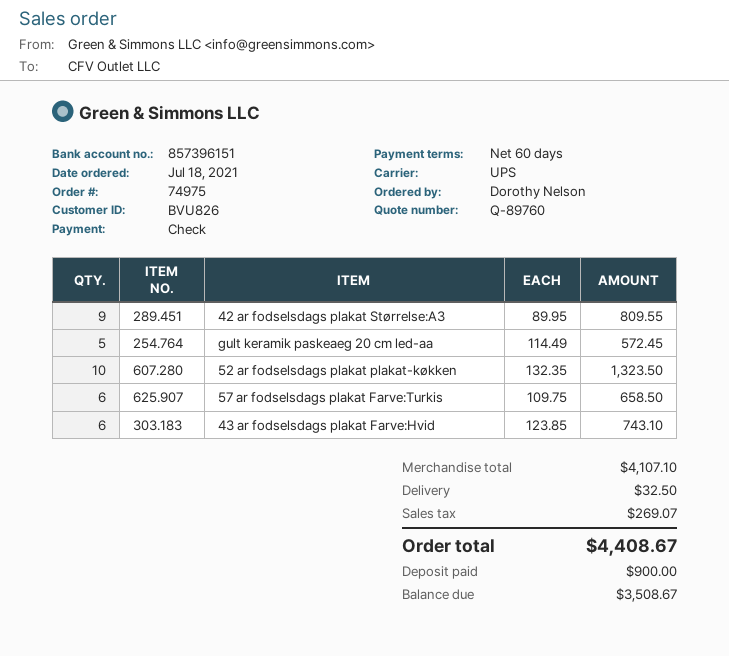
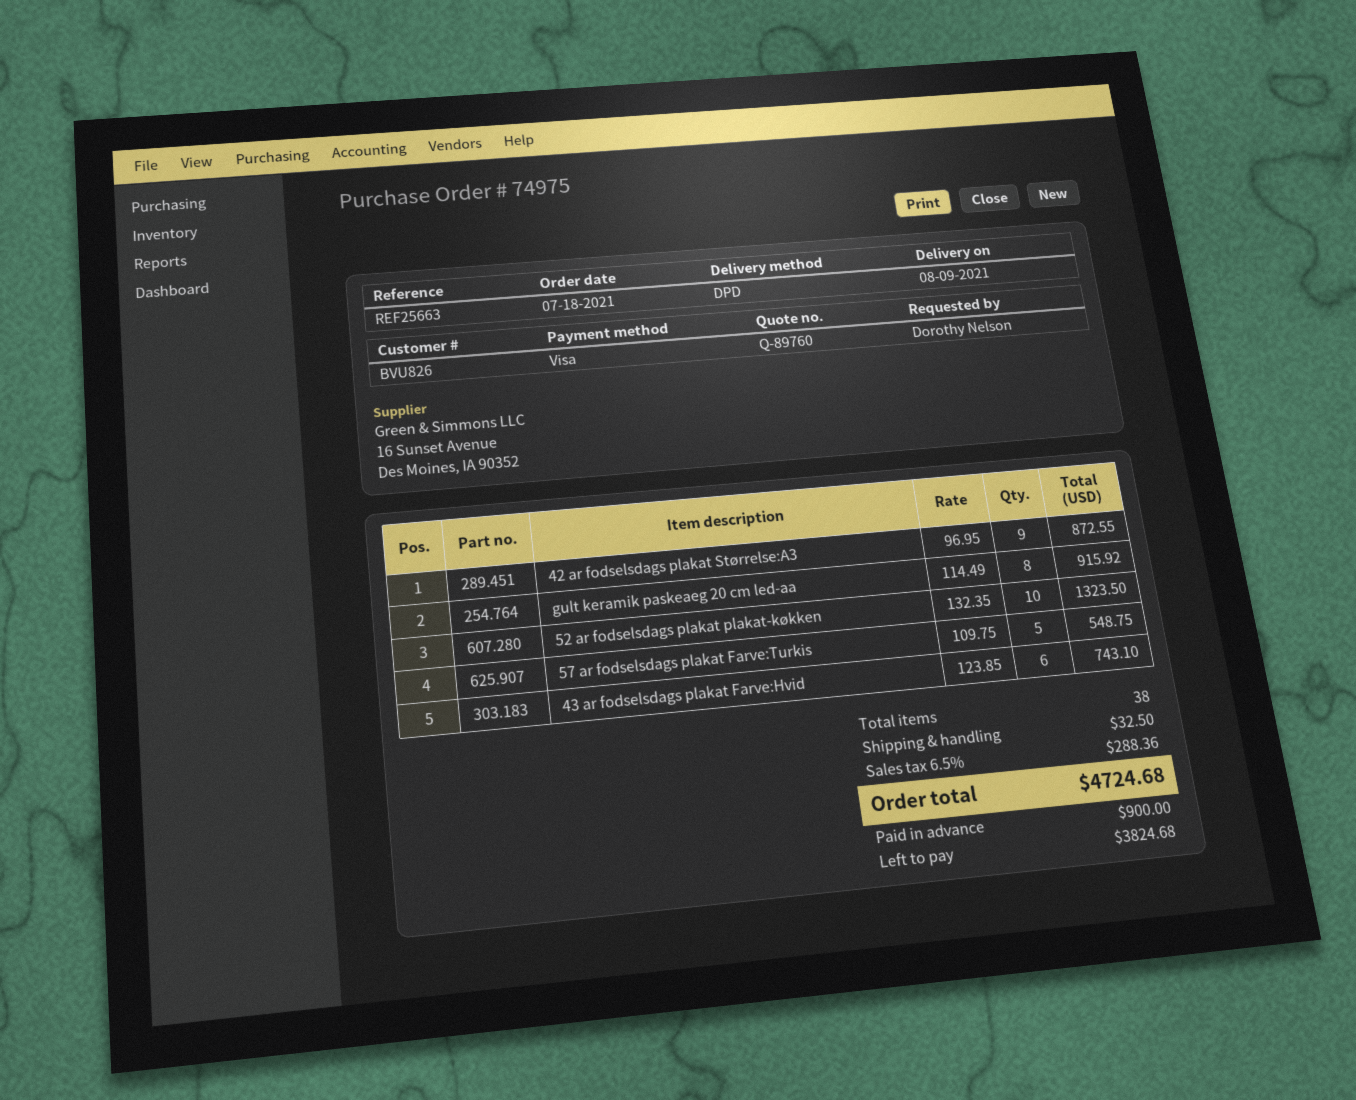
payment method: cheque -> Visa
shipping method: UPS -> DPD
42 ar fodselsdags plakat Størrelse:A3: 9 x 89.95 = 809.55 -> 9 x 96.95 = 872.55
gult keramik paskeaeg 20 cm led-aa: 5 x 114.49 = 572.45 -> 8 x 114.49 = 915.92
57 ar fodselsdags plakat Farve:Turkis: 6 x 109.75 = 658.50 -> 5 x 109.75 = 548.75
tax: 269.07 -> 288.36
total: 4408.67 -> 4724.68
balance: 3508.67 -> 3824.68

